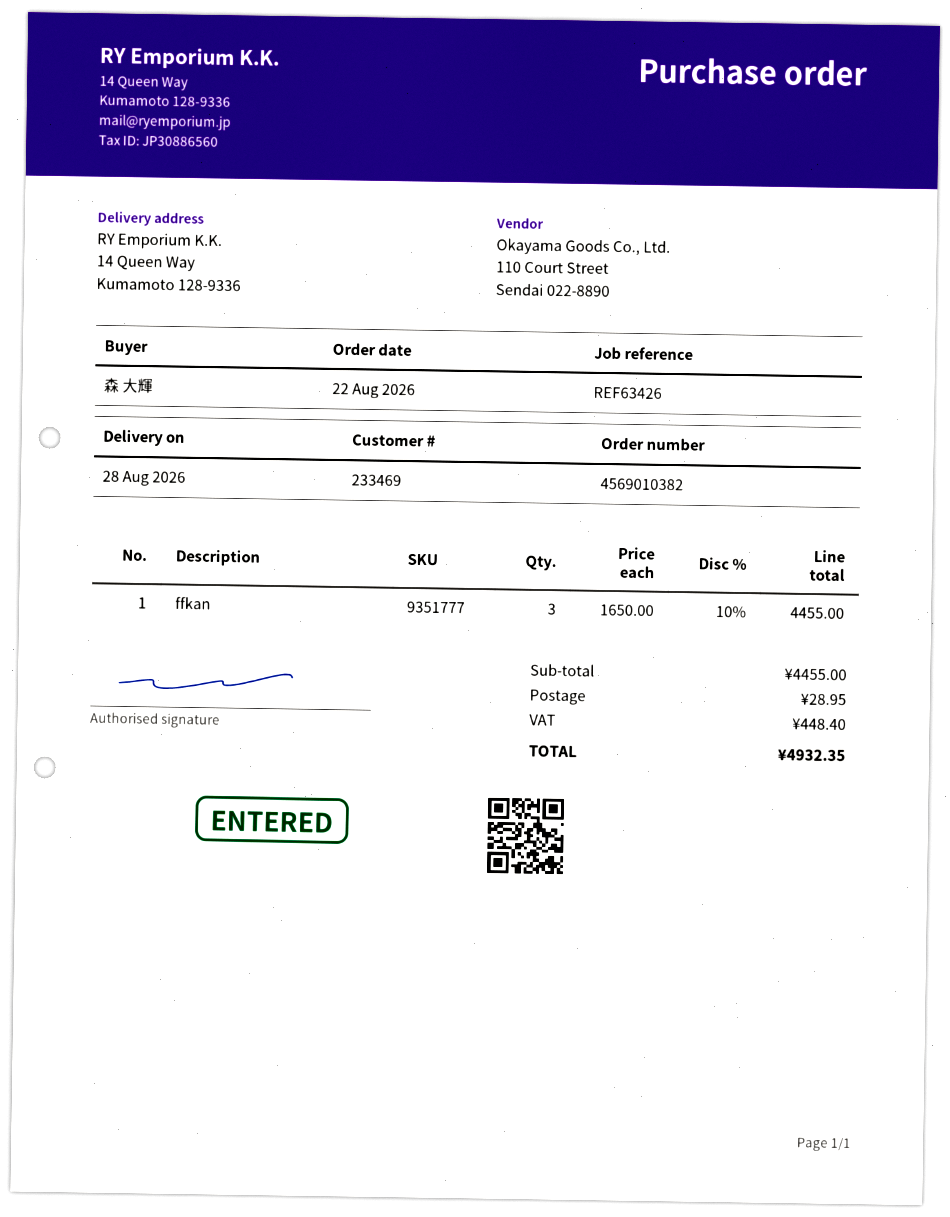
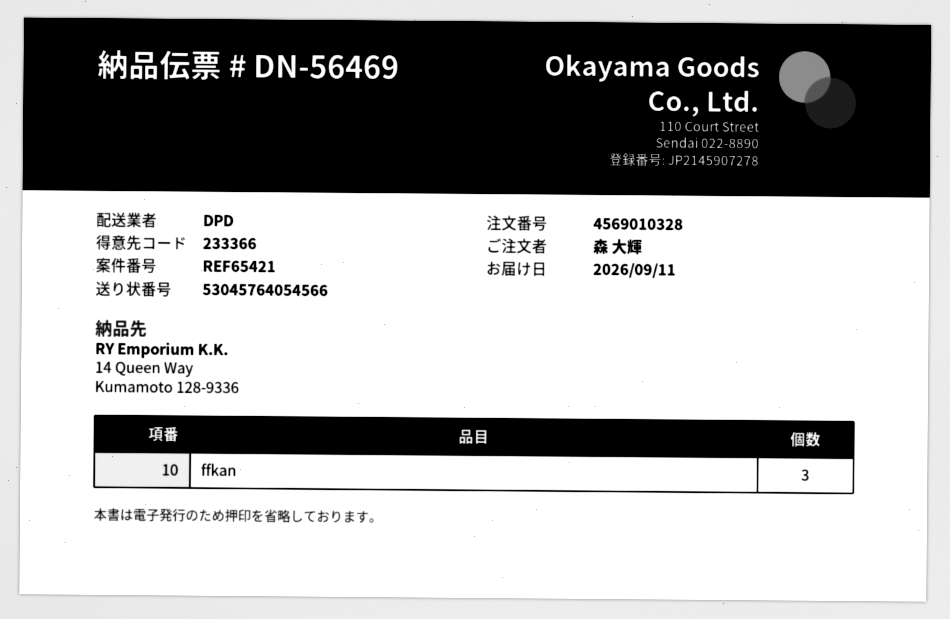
order number: 4569010382 -> 4569010328
delivery date: 2026-08-28 -> 2026-09-11
customer number: 233469 -> 233366
reference: REF63426 -> REF65421

